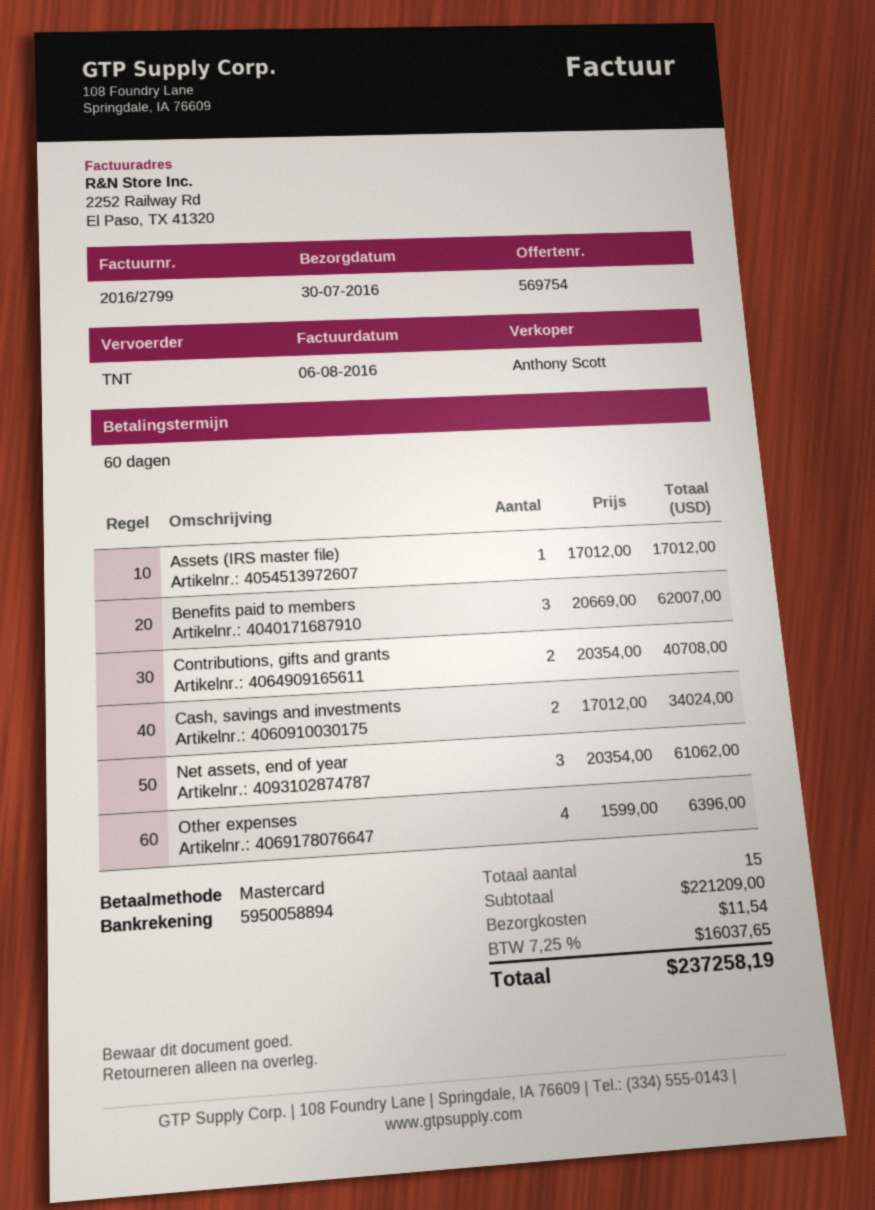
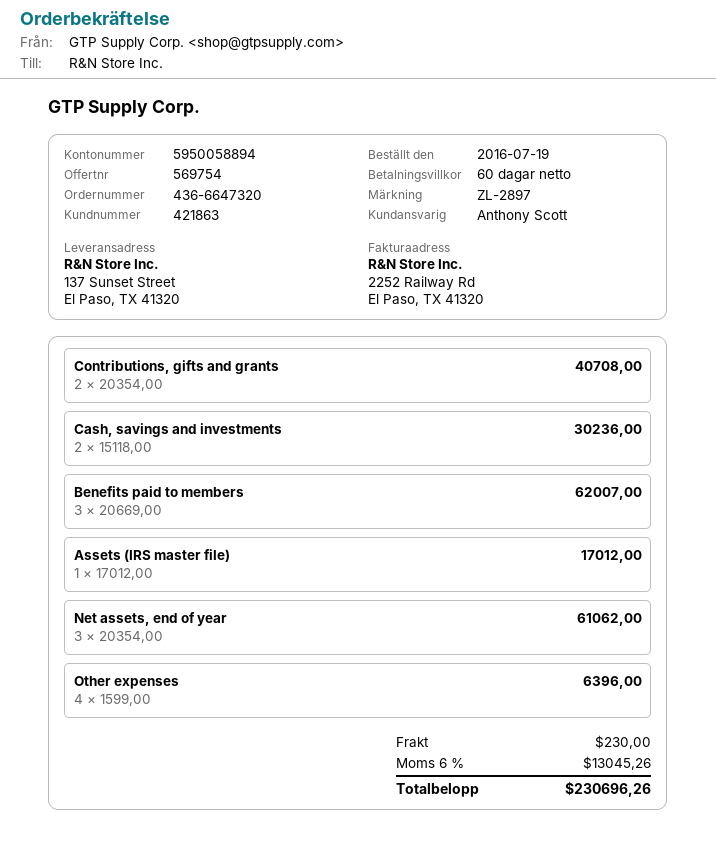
Cash, savings and investments: 2 x 17012.00 = 34024.00 -> 2 x 15118.00 = 30236.00
shipping: 11.54 -> 230.00
tax: 7.25% = 16037.65 -> 6% = 13045.26
total: 237258.19 -> 230696.26

